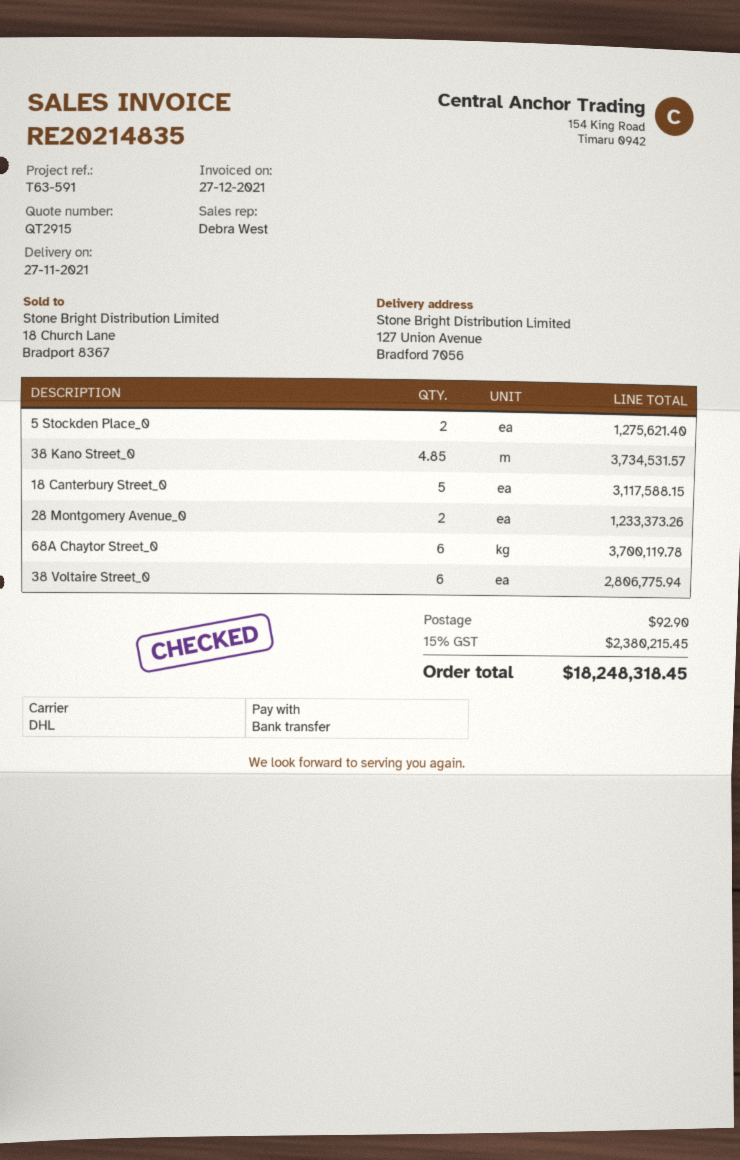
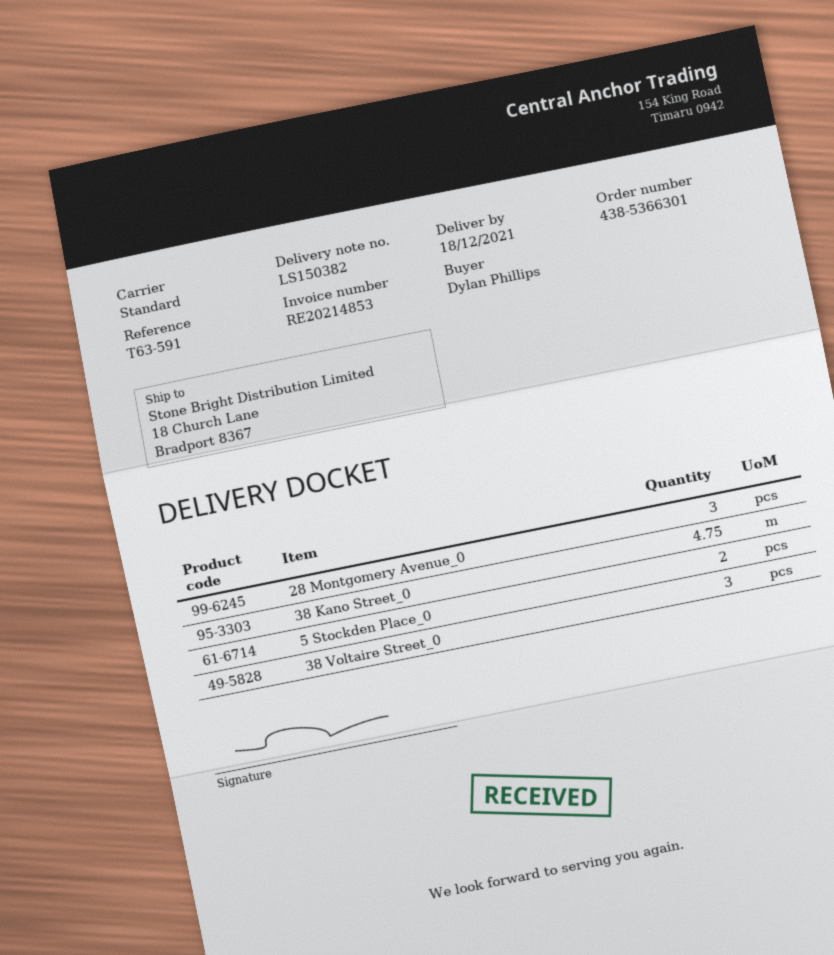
delivery date: 2021-11-27 -> 2021-12-18
invoice number: RE20214835 -> RE20214853
shipping method: DHL -> standard
ship to: 127 Union Avenue, Bradford 7056 -> 18 Church Lane, Bradport 8367
38 Kano Street_0: 4.85 -> 4.75
18 Canterbury Street_0: 5 -> none
28 Montgomery Avenue_0: 2 -> 3
68A Chaytor Street_0: 6 -> none
38 Voltaire Street_0: 6 -> 3

